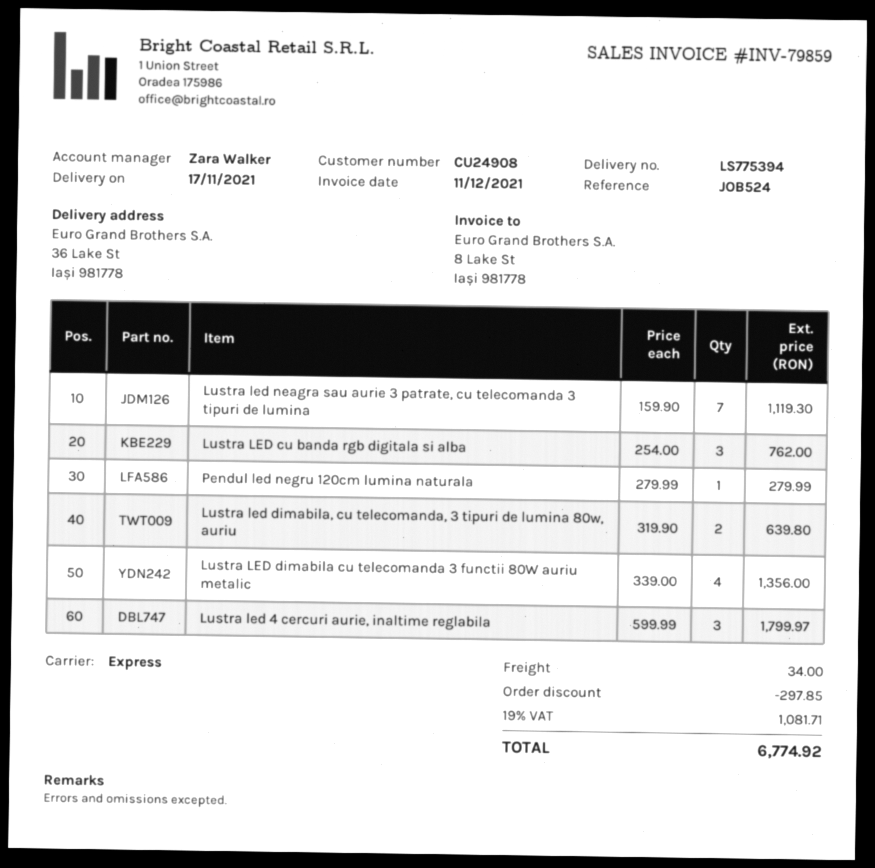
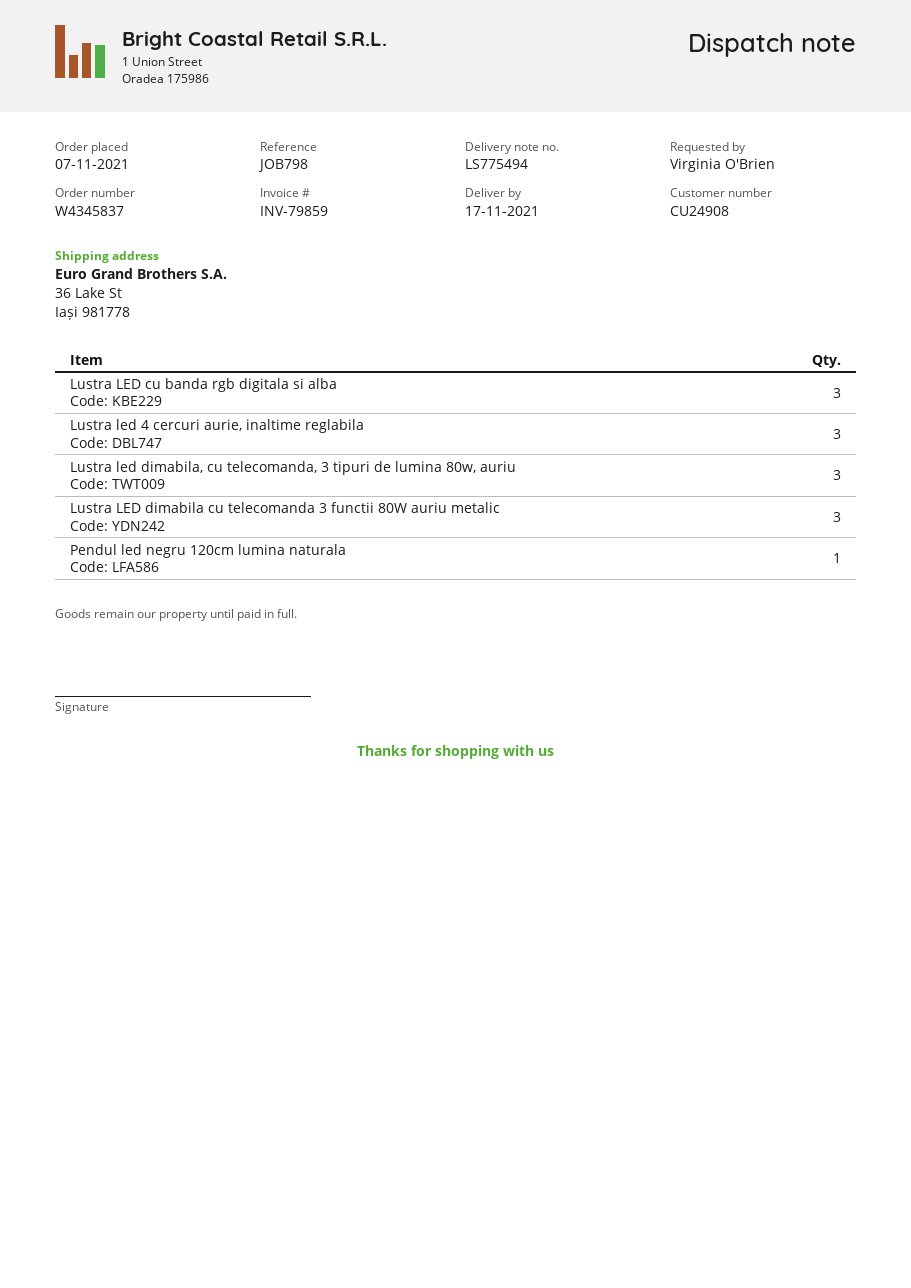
delivery note number: LS775394 -> LS775494
reference: JOB524 -> JOB798
Lustra led neagra sau aurie 3 patrate, cu telecomanda 3 tipuri de lumina: 7 -> none
Lustra led dimabila, cu telecomanda, 3 tipuri de lumina 80w, auriu: 2 -> 3
Lustra LED dimabila cu telecomanda 3 functii 80W auriu metalic: 4 -> 3

